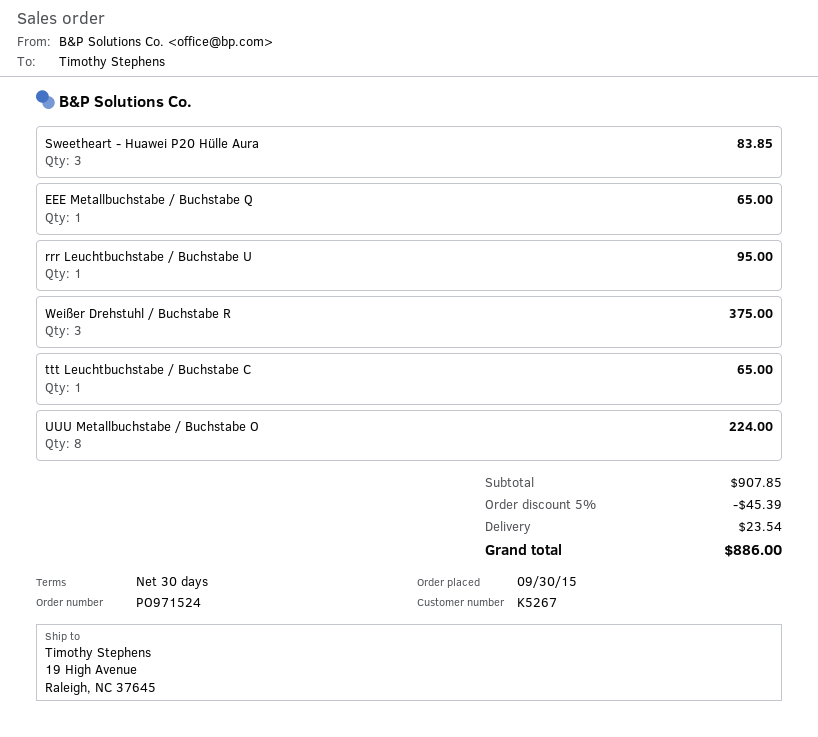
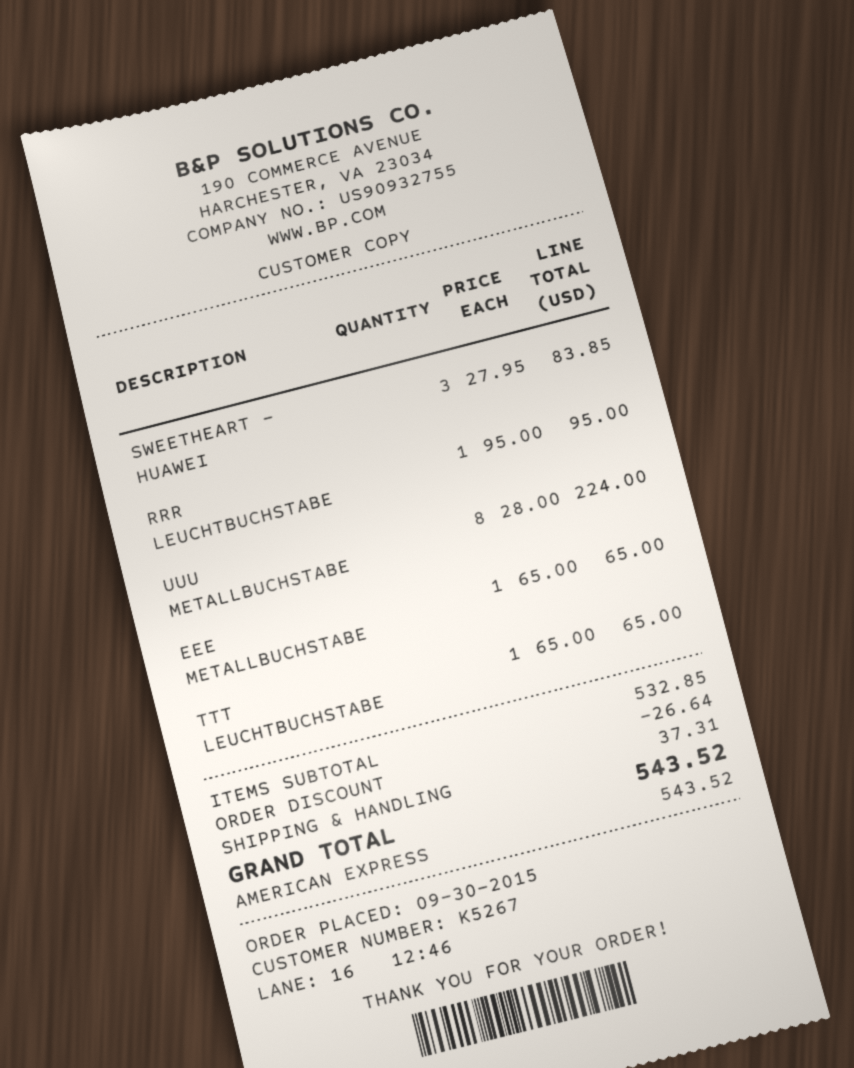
Weißer Drehstuhl / Buchstabe R: 3 for 375.00 -> none
subtotal: 907.85 -> 532.85
discount: 45.39 -> 26.64
shipping: 23.54 -> 37.31
total: 886.00 -> 543.52

